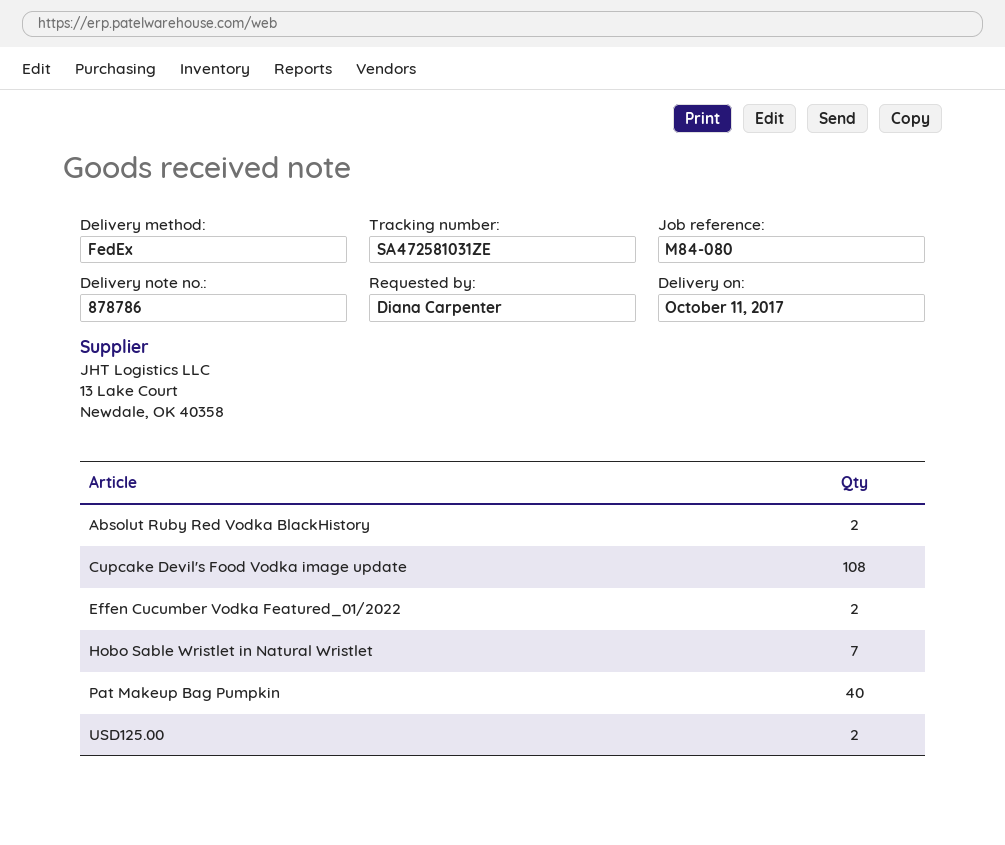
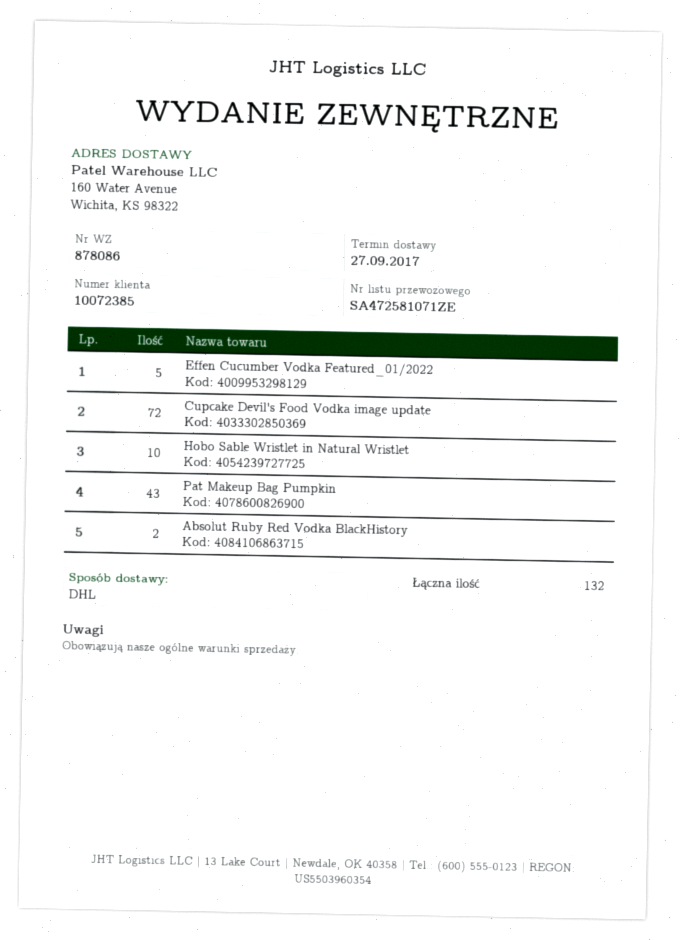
delivery note number: 878786 -> 878086
delivery date: 2017-10-11 -> 2017-09-27
shipping method: FedEx -> DHL
tracking number: SA472581031ZE -> SA472581071ZE
Cupcake Devil's Food Vodka image update: 108 -> 72
Effen Cucumber Vodka Featured_01/2022: 2 -> 5
Hobo Sable Wristlet in Natural Wristlet: 7 -> 10
Pat Makeup Bag Pumpkin: 40 -> 43
USD125.00: 2 -> none

